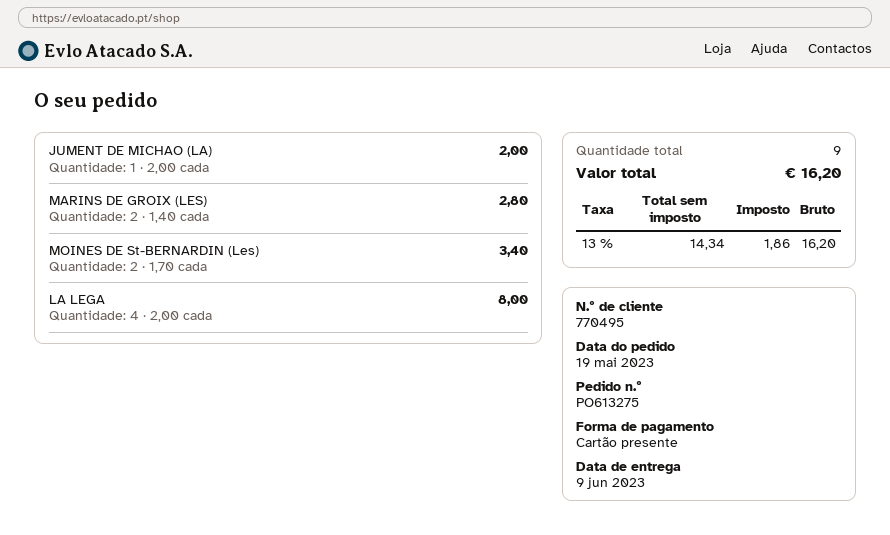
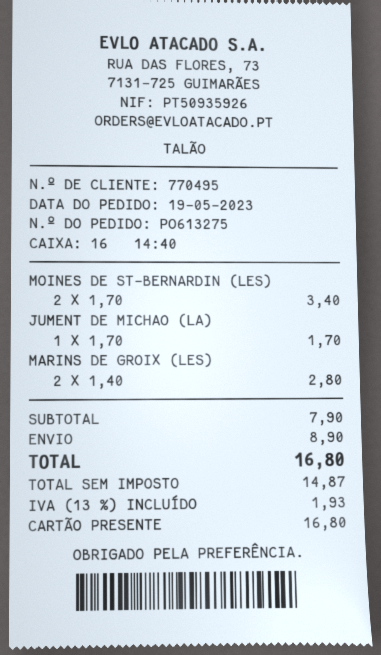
JUMENT DE MICHAO (LA): 1 x 2.00 = 2.00 -> 1 x 1.70 = 1.70
LA LEGA: 4 x 2.00 = 8.00 -> none
shipping: none -> 8.90
net: 14.34 -> 14.87
tax: 13% = 1.86 -> 13% = 1.93
total: 16.20 -> 16.80

